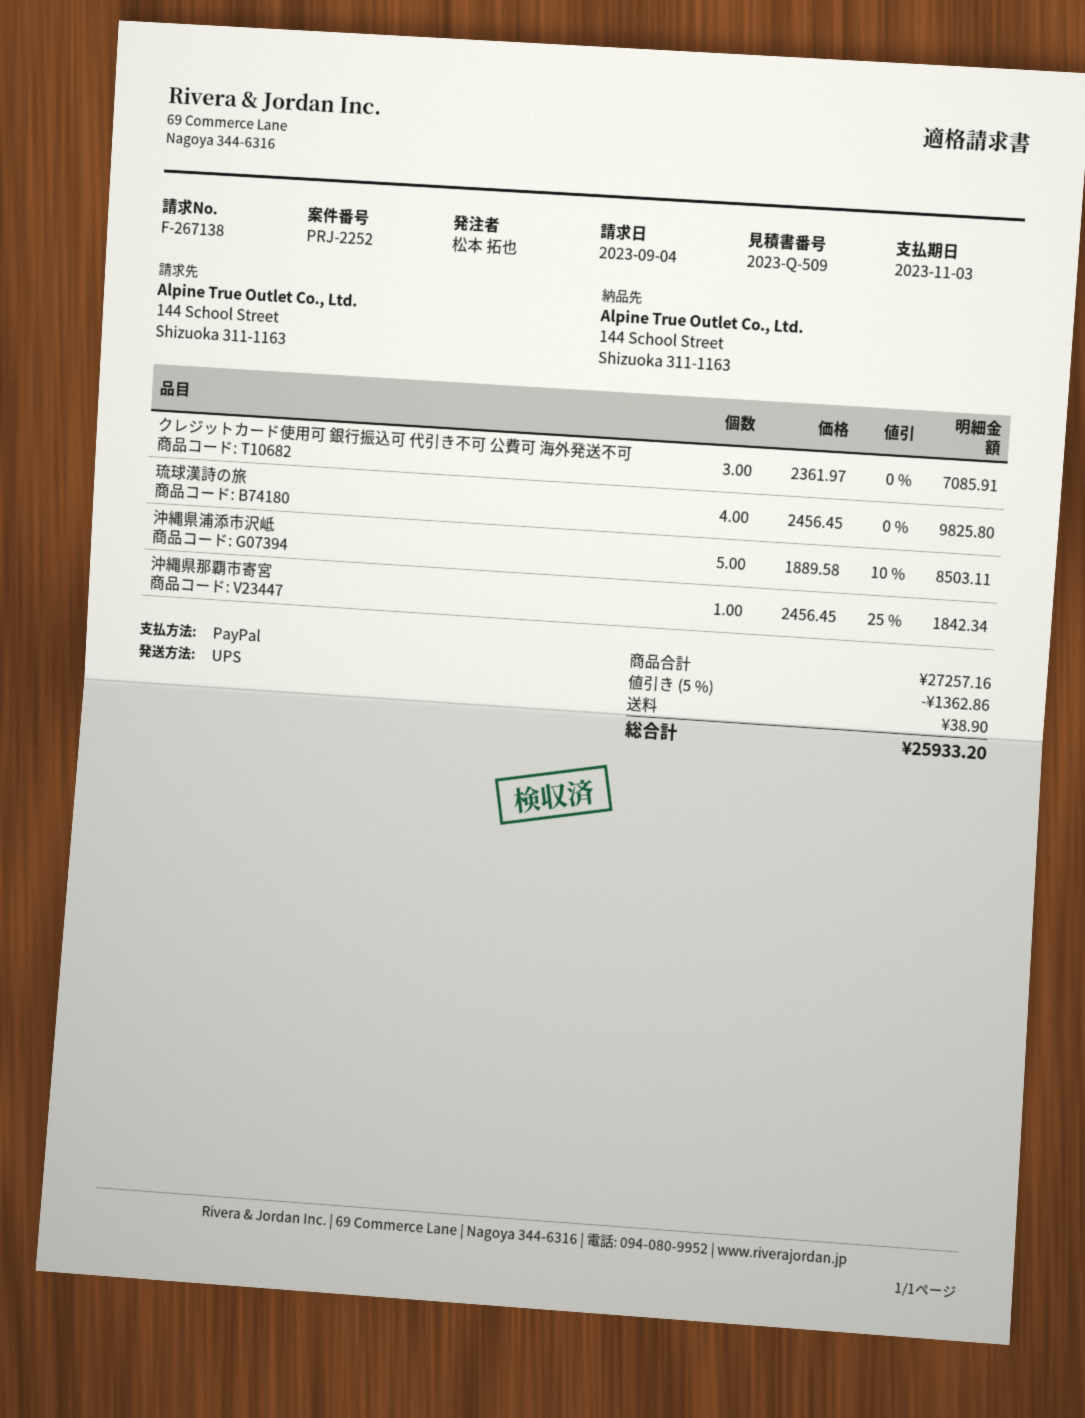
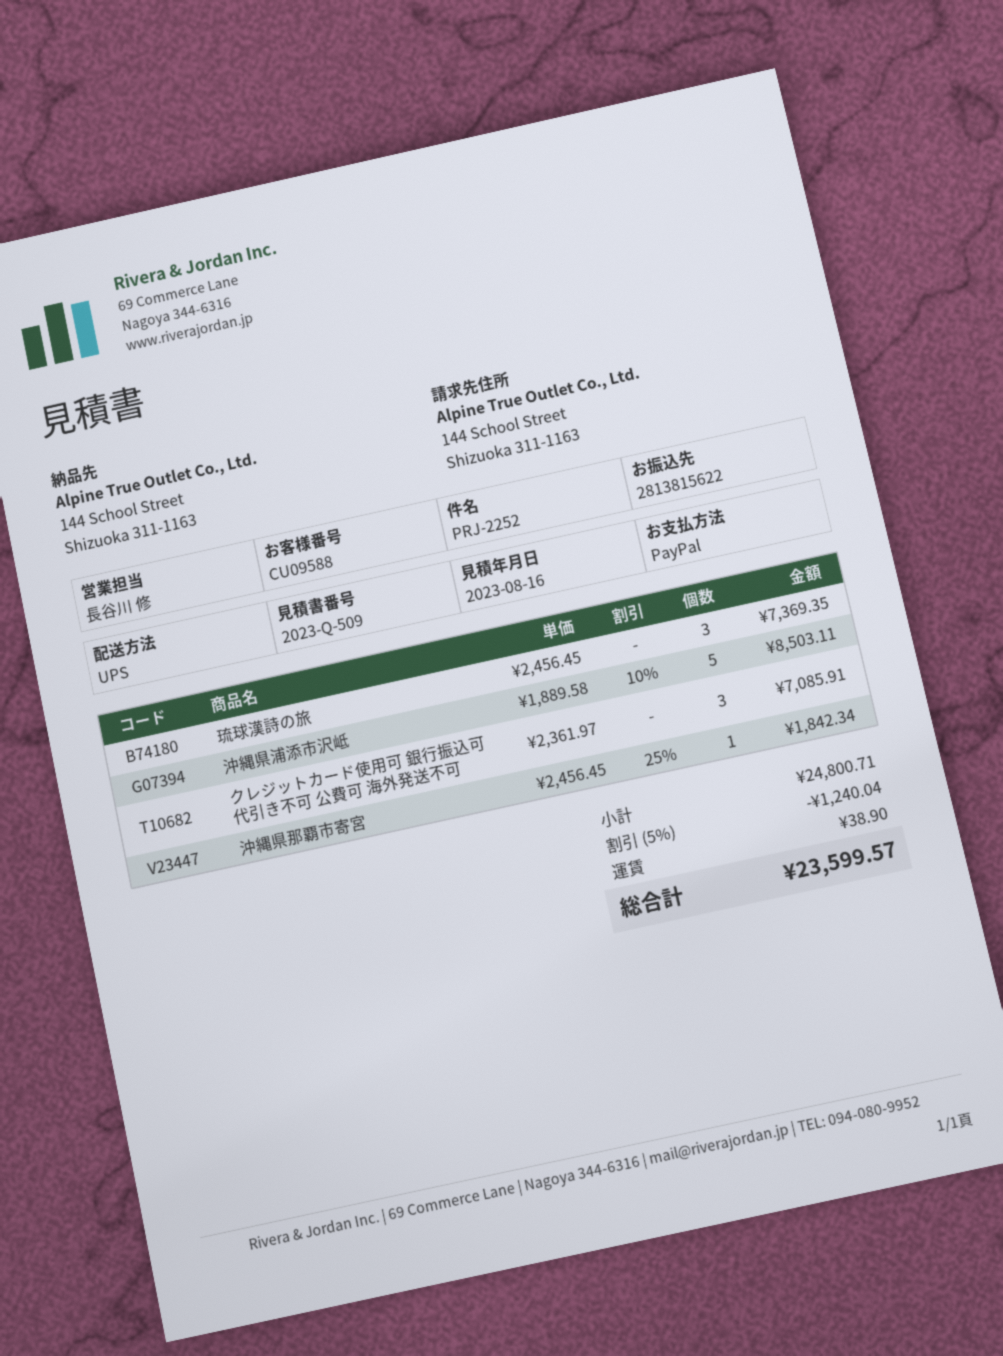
琉球漢詩の旅: 4 x 2456.45 = 9825.80 -> 3 x 2456.45 = 7369.35
subtotal: 27257.16 -> 24800.71
discount: 5% = 1362.86 -> 5% = 1240.04
total: 25933.20 -> 23599.57

